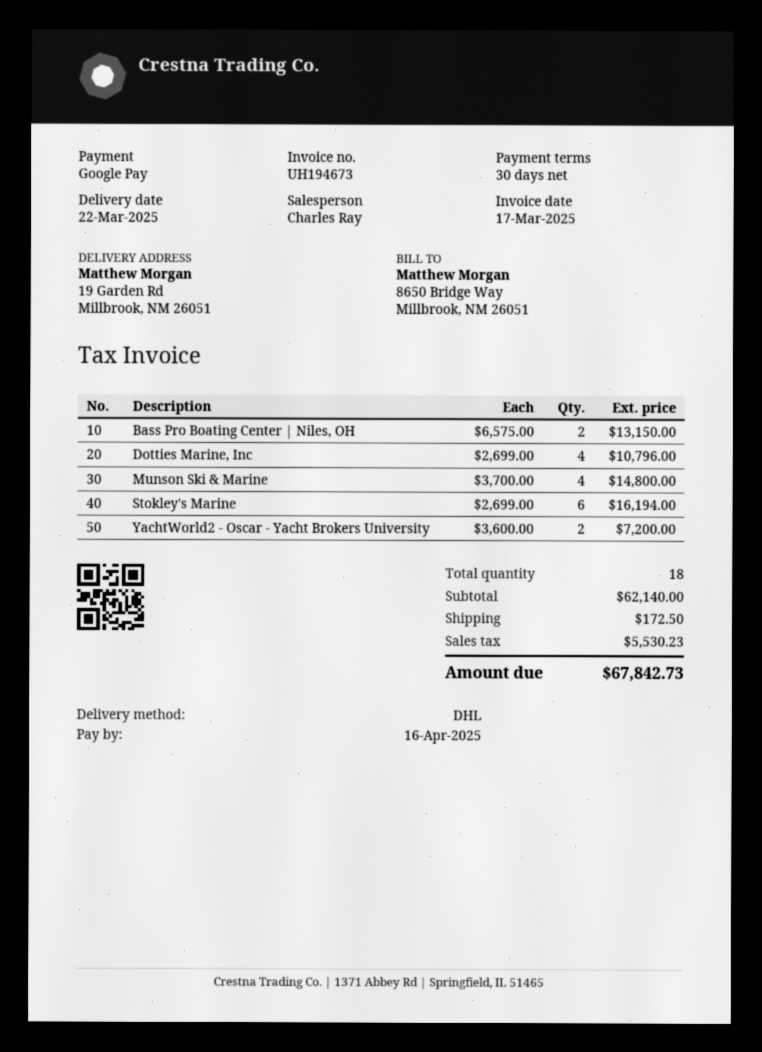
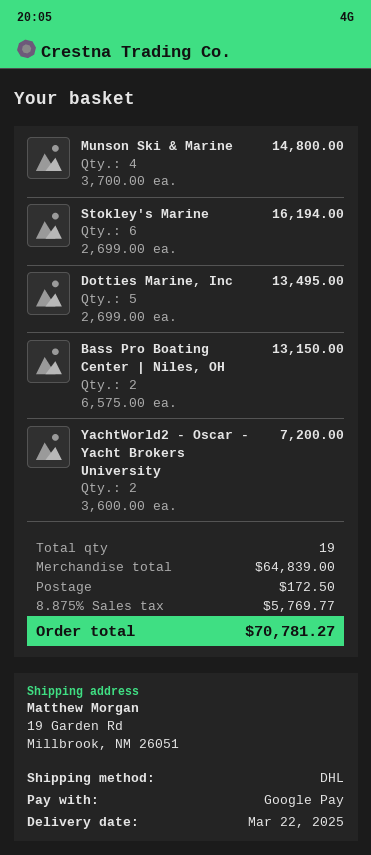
Dotties Marine, Inc: 4 x 2699.00 = 10796.00 -> 5 x 2699.00 = 13495.00
total quantity: 18 -> 19
subtotal: 62140.00 -> 64839.00
tax: 5530.23 -> 5769.77
total: 67842.73 -> 70781.27

